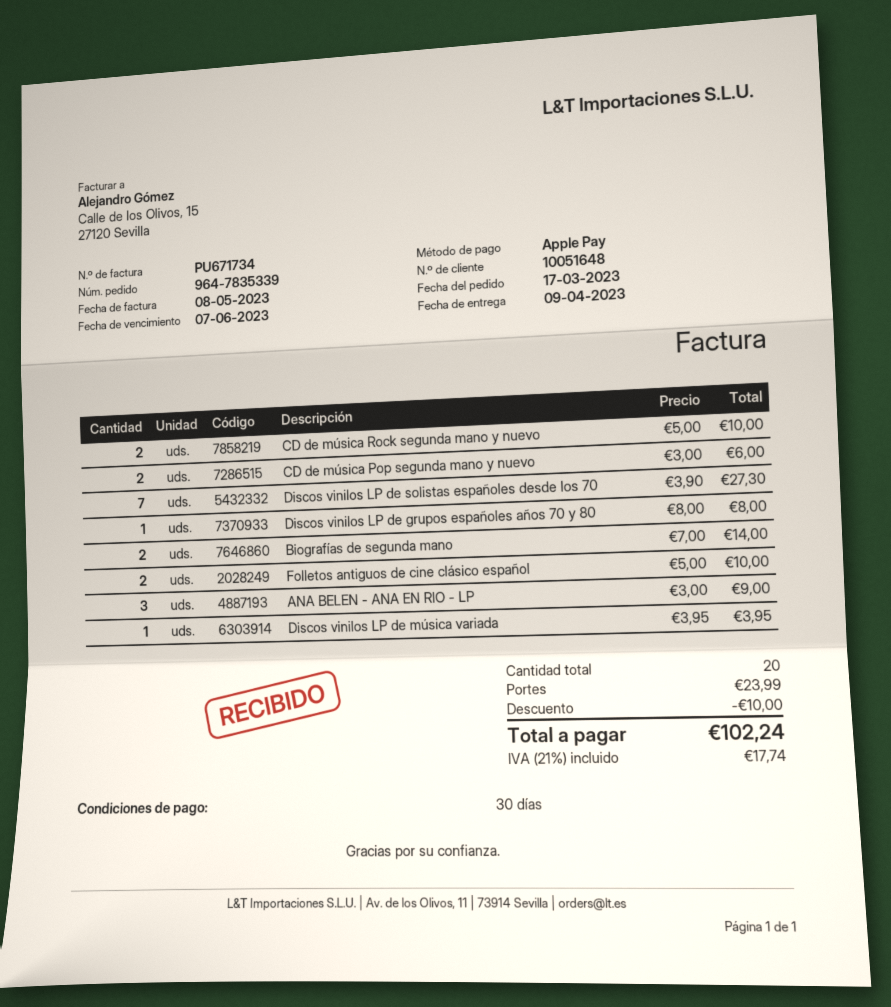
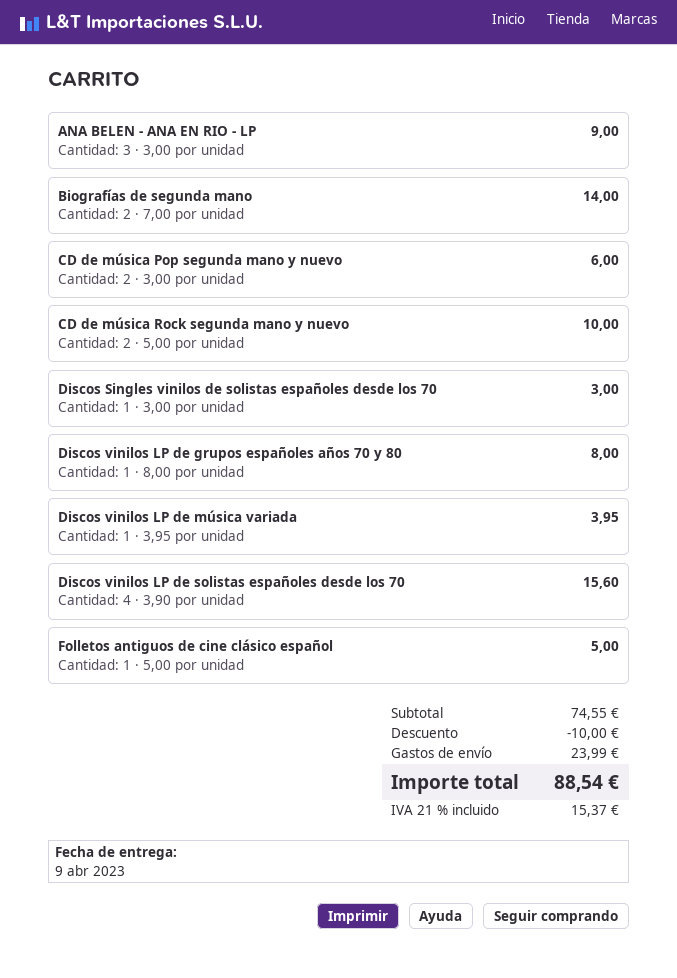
Discos vinilos LP de solistas españoles desde los 70: 7 x 3.90 = 27.30 -> 4 x 3.90 = 15.60
Folletos antiguos de cine clásico español: 2 x 5.00 = 10.00 -> 1 x 5.00 = 5.00
Discos Singles vinilos de solistas españoles desde los 70: none -> 1 x 3.00 = 3.00
tax: 21% = 17.74 -> 21% = 15.37
total: 102.24 -> 88.54

